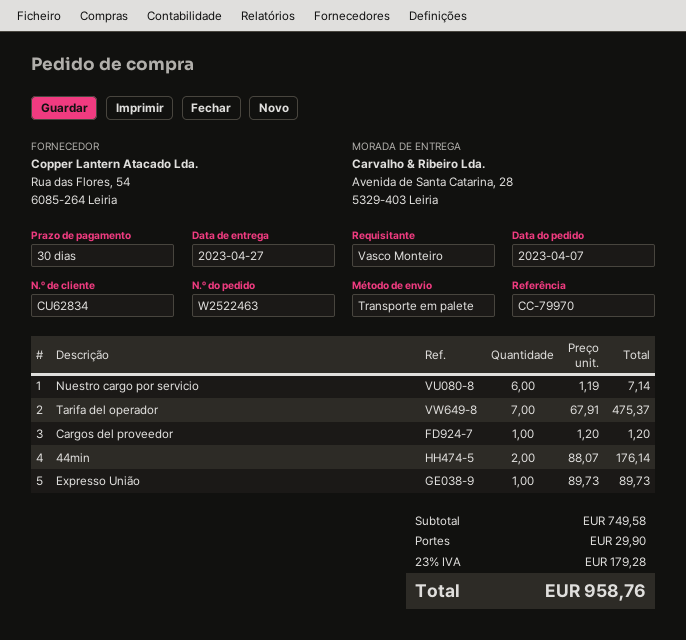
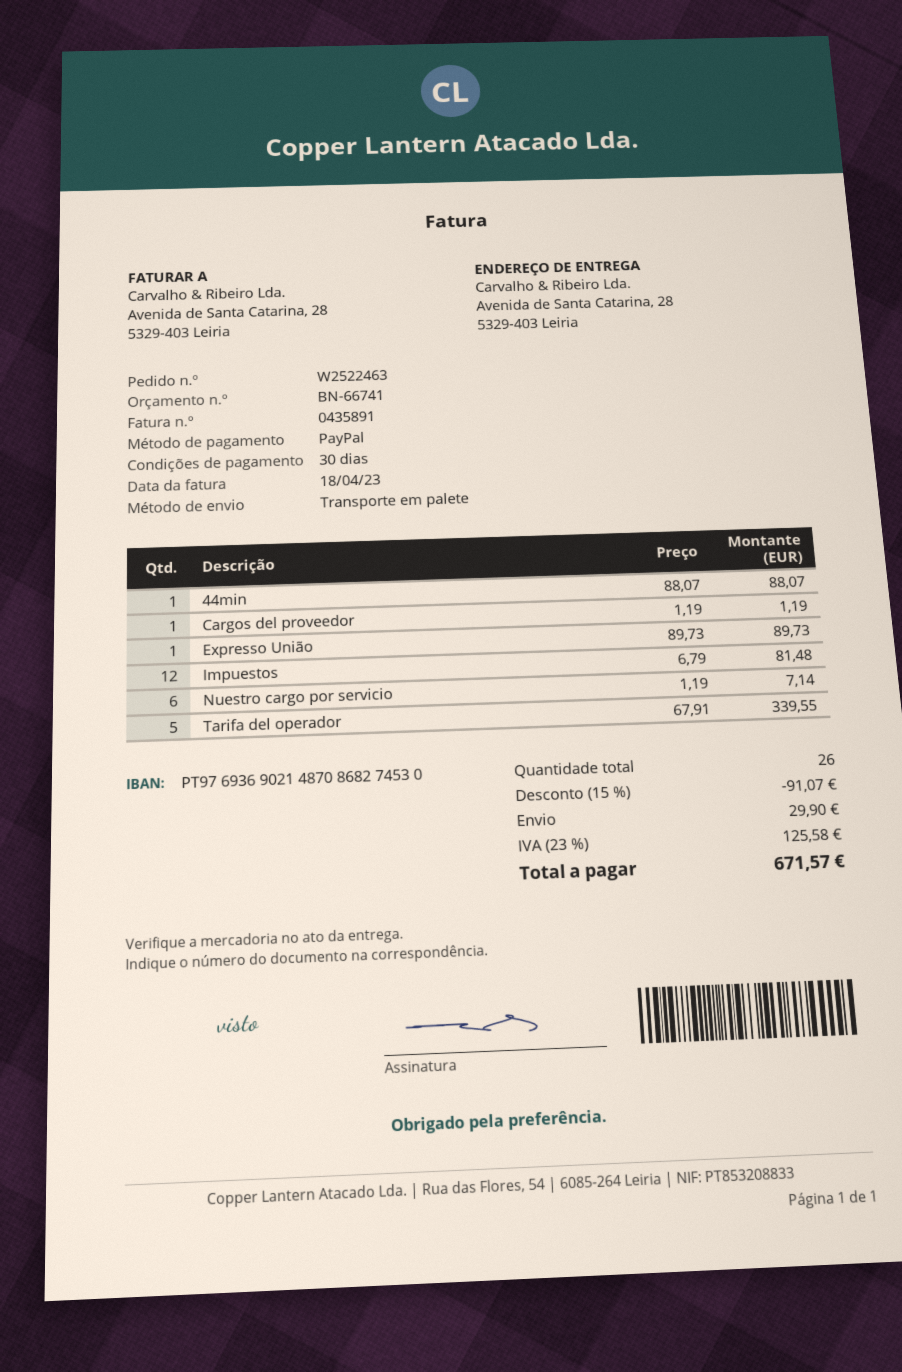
Tarifa del operador: 7 x 67.91 = 475.37 -> 5 x 67.91 = 339.55
Cargos del proveedor: 1 x 1.20 = 1.20 -> 1 x 1.19 = 1.19
44min: 2 x 88.07 = 176.14 -> 1 x 88.07 = 88.07
Impuestos: none -> 12 x 6.79 = 81.48
discount: none -> 15% = 91.07
tax: 23% = 179.28 -> 23% = 125.58
total: 958.76 -> 671.57

